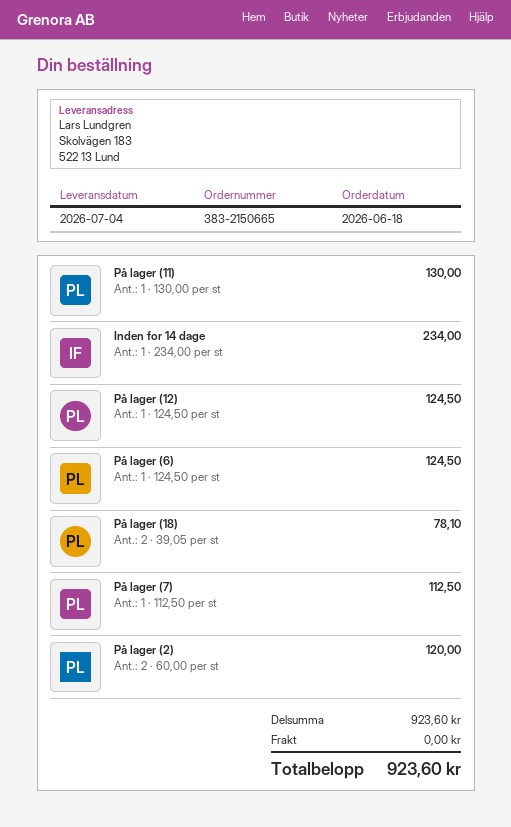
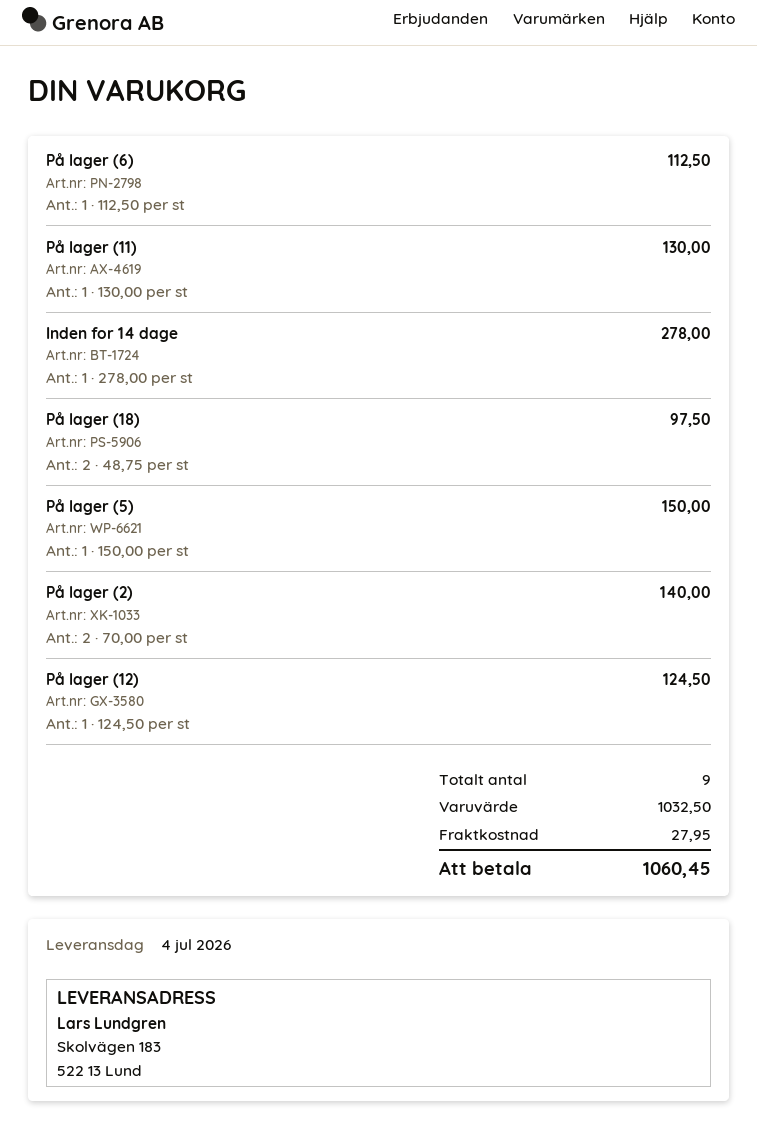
Inden for 14 dage: 1 x 234.00 = 234.00 -> 1 x 278.00 = 278.00
På lager (6): 1 x 124.50 = 124.50 -> 1 x 112.50 = 112.50
På lager (18): 2 x 39.05 = 78.10 -> 2 x 48.75 = 97.50
På lager (7): 1 x 112.50 = 112.50 -> none
På lager (2): 2 x 60.00 = 120.00 -> 2 x 70.00 = 140.00
På lager (5): none -> 1 x 150.00 = 150.00
subtotal: 923.60 -> 1032.50
shipping: 0.00 -> 27.95
total: 923.60 -> 1060.45

